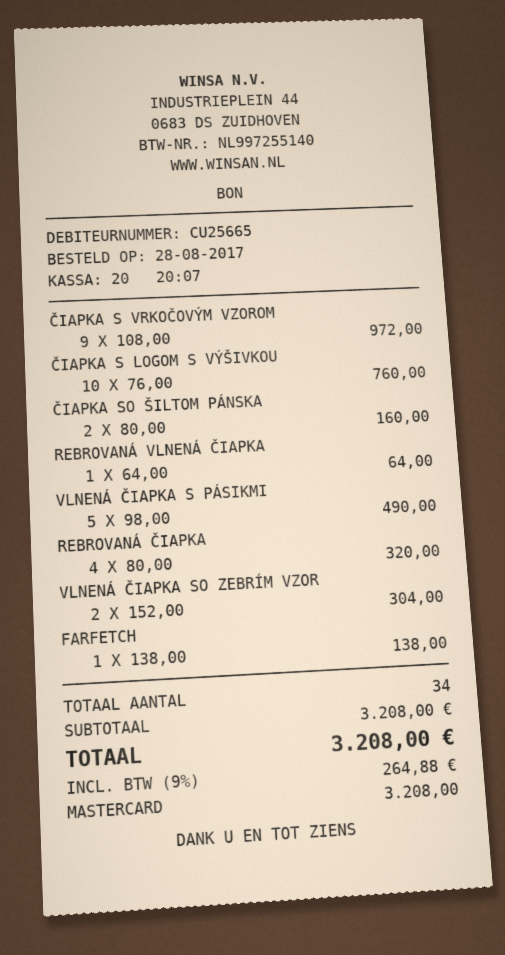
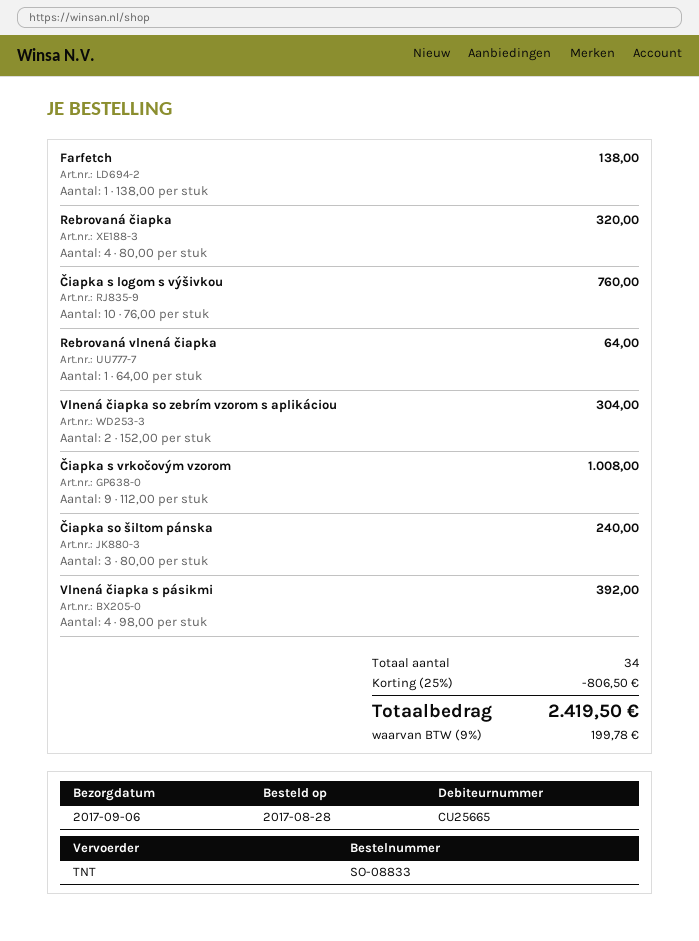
ČIAPKA S VRKOČOVÝM VZOROM: 9 x 108.00 = 972.00 -> 9 x 112.00 = 1008.00
ČIAPKA SO ŠILTOM PÁNSKA: 2 x 80.00 = 160.00 -> 3 x 80.00 = 240.00
VLNENÁ ČIAPKA S PÁSIKMI: 5 x 98.00 = 490.00 -> 4 x 98.00 = 392.00
discount: none -> 25% = 806.50
tax: 9% = 264.88 -> 9% = 199.78
total: 3208.00 -> 2419.50

